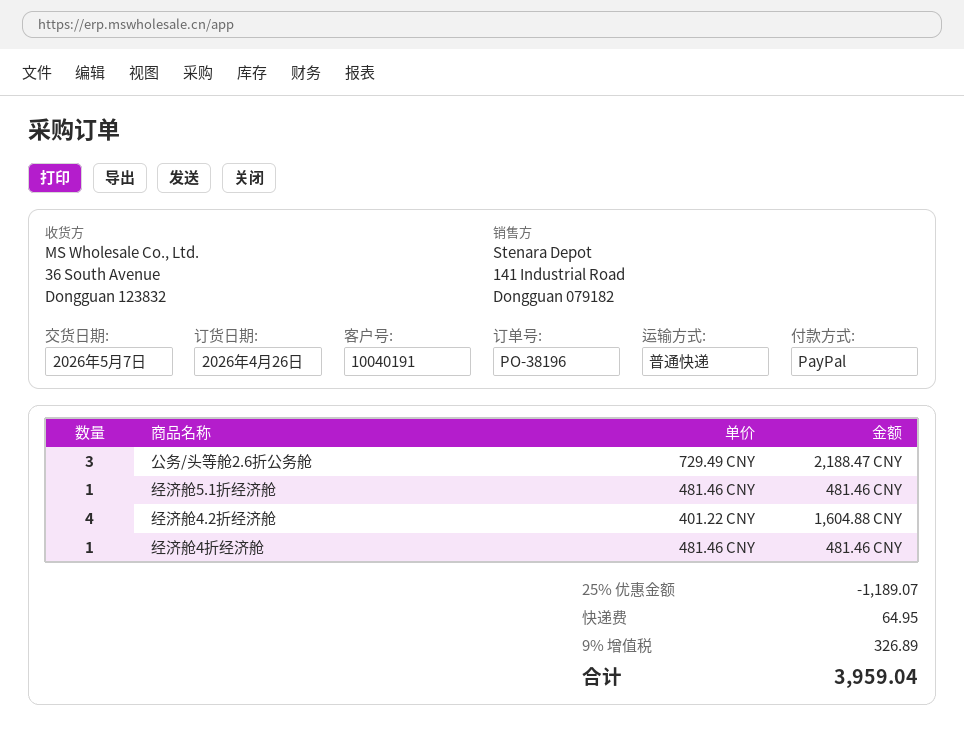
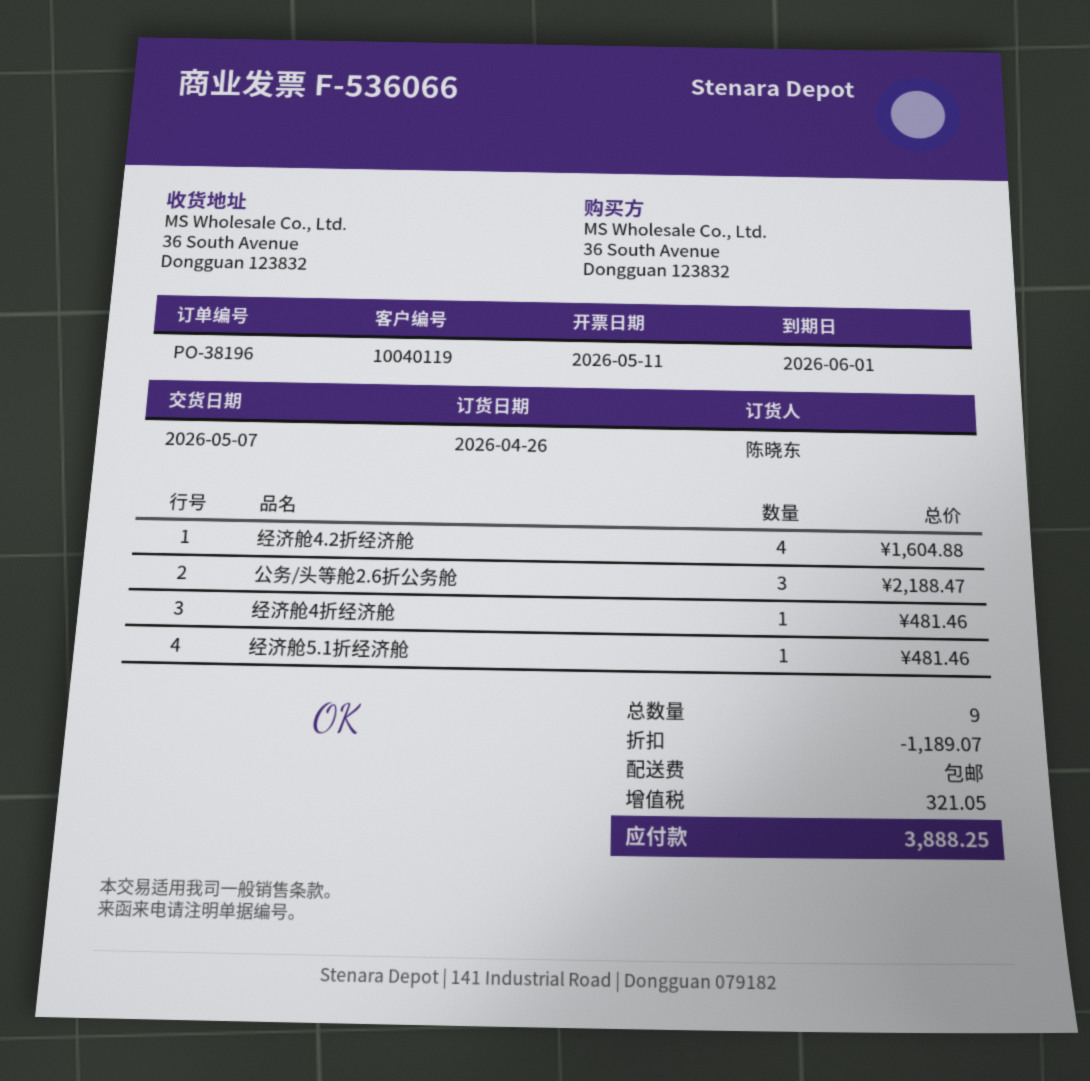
customer number: 10040191 -> 10040119
shipping: 64.95 -> 0.00
tax: 326.89 -> 321.05
total: 3959.04 -> 3888.25

